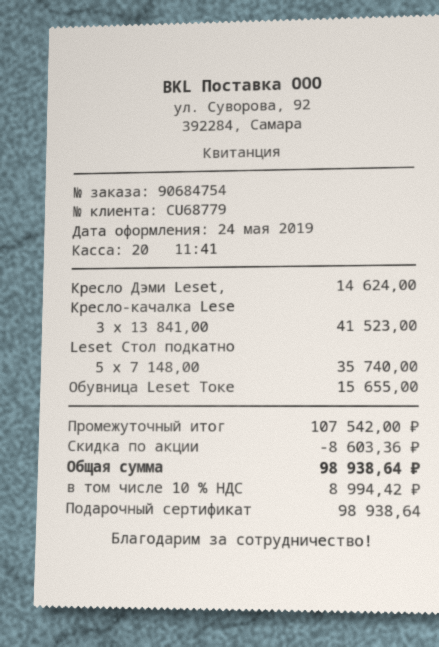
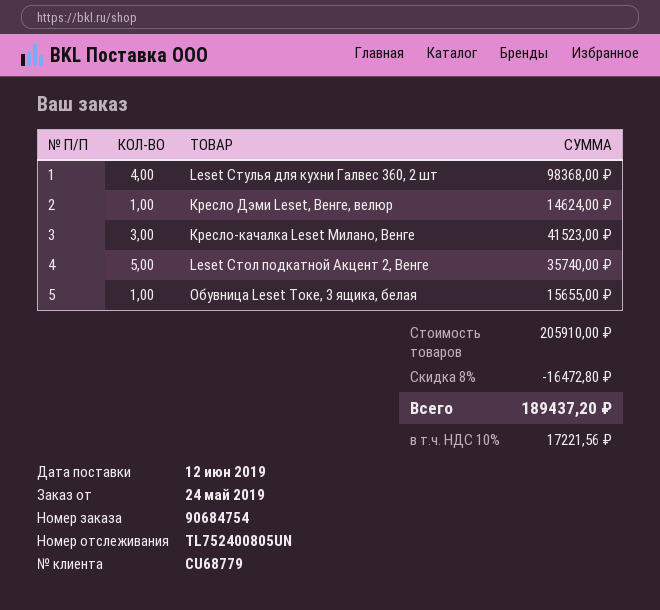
Leset Стулья для кухни Галвес 360, 2 шт: none -> 4 for 98368.00
subtotal: 107542.00 -> 205910.00
discount: 8603.36 -> 16472.80
tax: 10% = 8994.42 -> 10% = 17221.56
total: 98938.64 -> 189437.20

